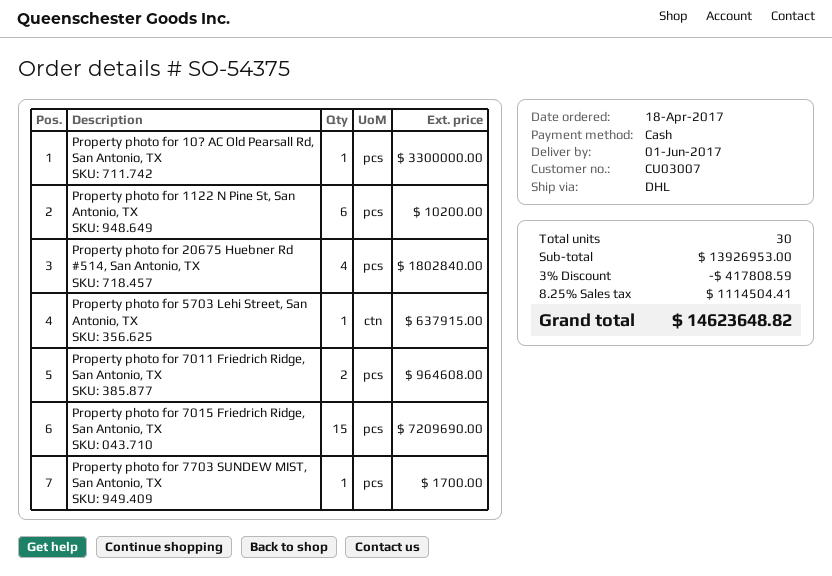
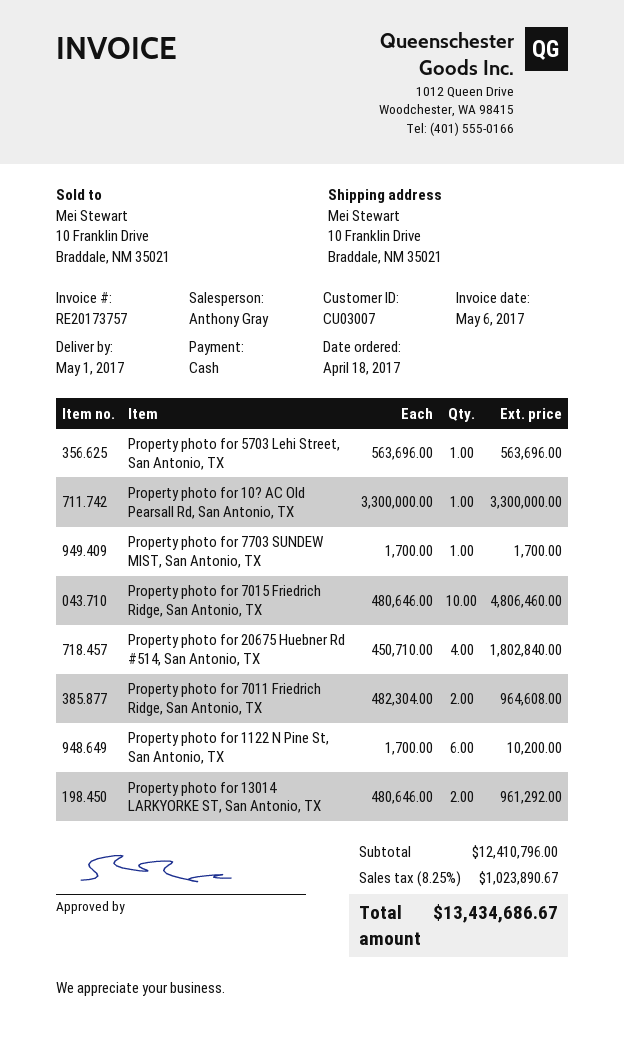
delivery date: 2017-06-01 -> 2017-05-01
Property photo for 5703 Lehi Street, San Antonio, TX: 1 for 637915.00 -> 1 for 563696.00
Property photo for 7015 Friedrich Ridge, San Antonio, TX: 15 for 7209690.00 -> 10 for 4806460.00
Property photo for 13014 LARKYORKE ST, San Antonio, TX: none -> 2 for 961292.00
subtotal: 13926953.00 -> 12410796.00
discount: 3% = 417808.59 -> none
tax: 8.25% = 1114504.41 -> 8.25% = 1023890.67
total: 14623648.82 -> 13434686.67

